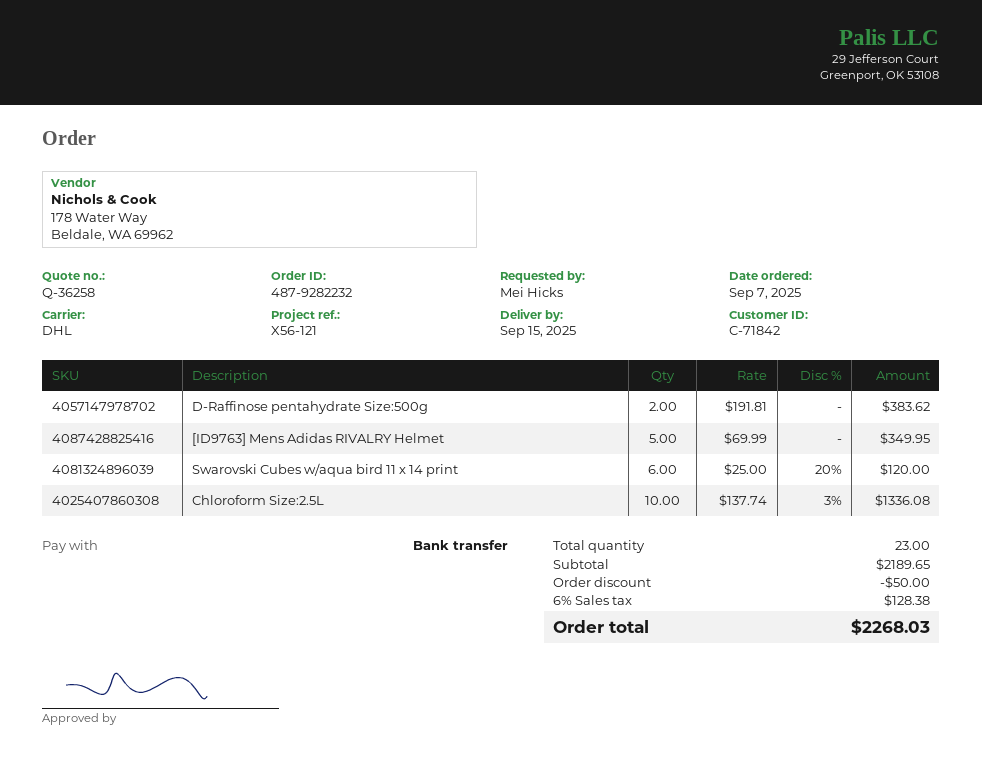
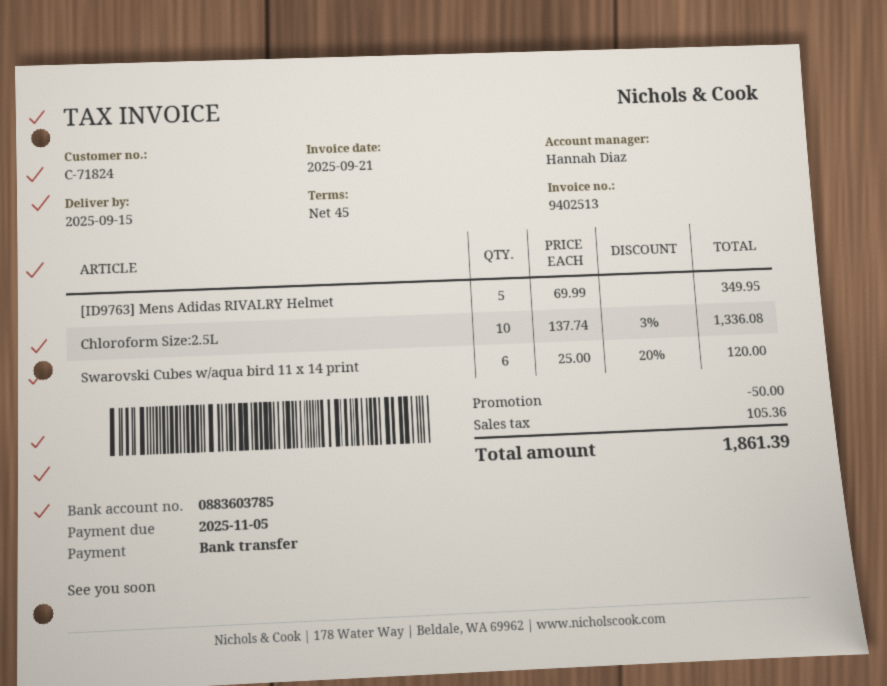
customer number: C-71842 -> C-71824
D-Raffinose pentahydrate Size:500g: 2 x 191.81 = 383.62 -> none
tax: 128.38 -> 105.36
total: 2268.03 -> 1861.39

